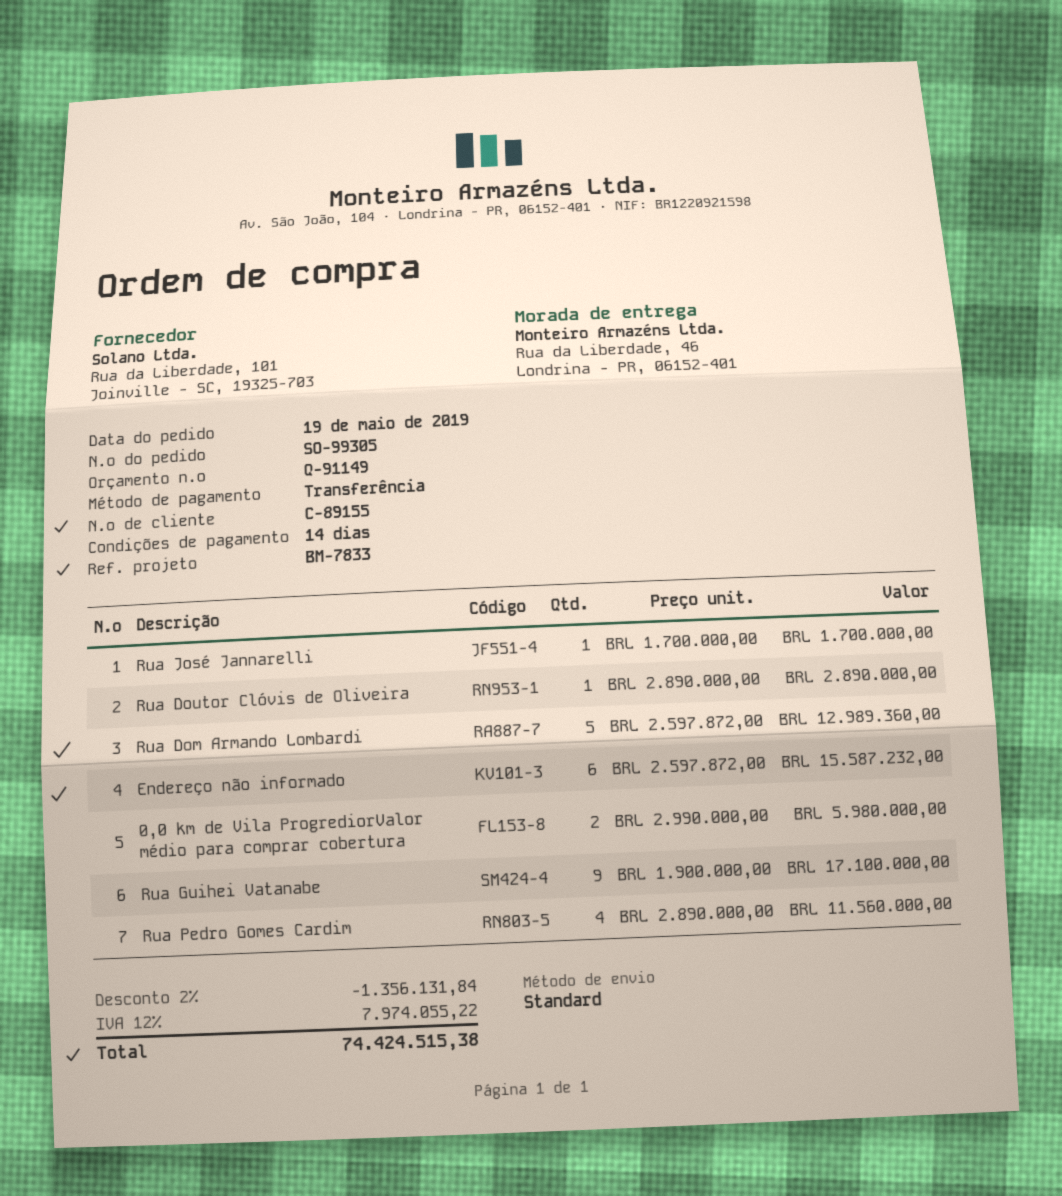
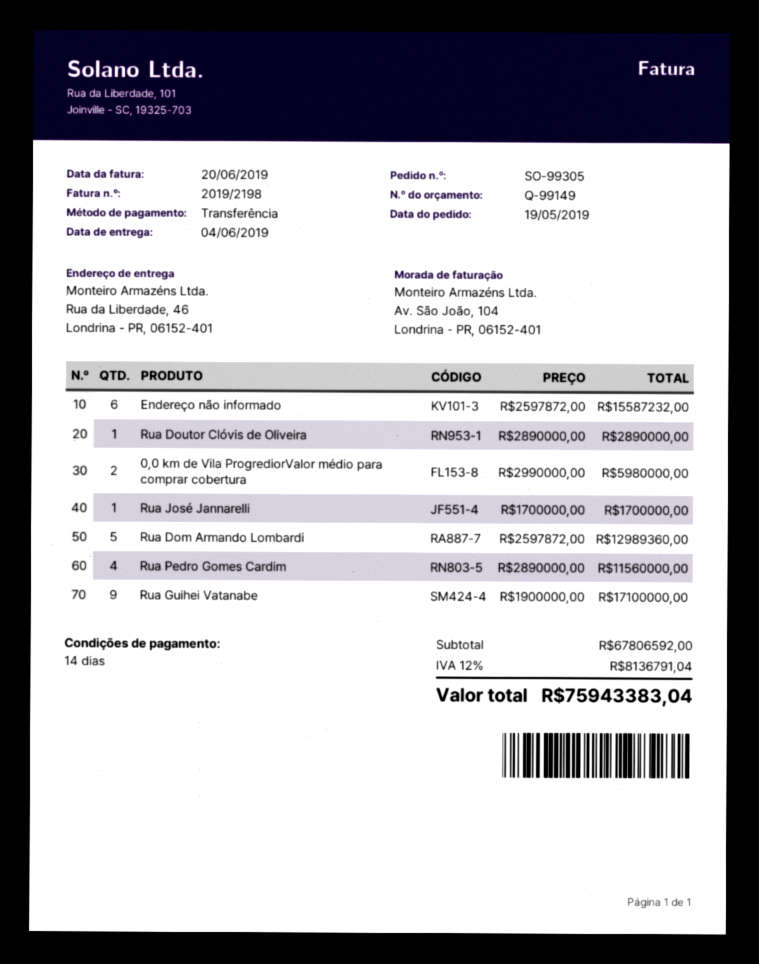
quote number: Q-91149 -> Q-99149
discount: 2% = 1356131.84 -> none
tax: 12% = 7974055.22 -> 12% = 8136791.04
total: 74424515.38 -> 75943383.04

